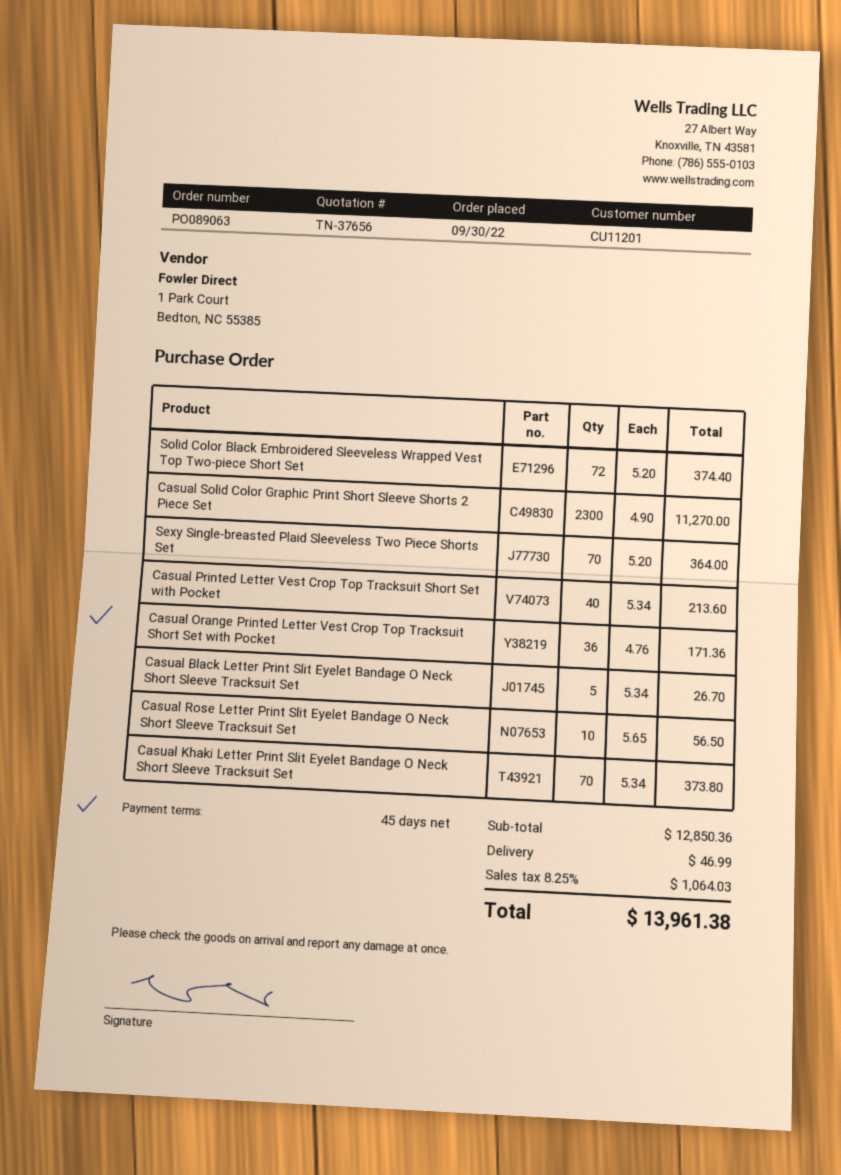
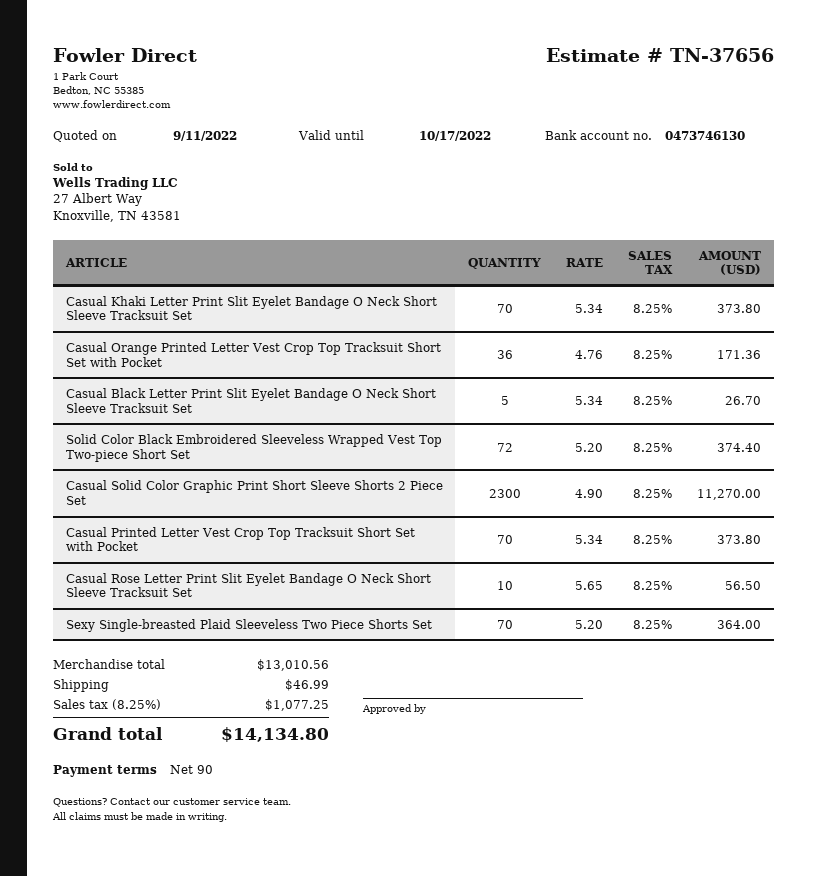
payment terms: 45 days -> 90 days
Casual Printed Letter Vest Crop Top Tracksuit Short Set with Pocket: 40 x 5.34 = 213.60 -> 70 x 5.34 = 373.80
subtotal: 12850.36 -> 13010.56
tax: 8.25% = 1064.03 -> 8.25% = 1077.25
total: 13961.38 -> 14134.80

